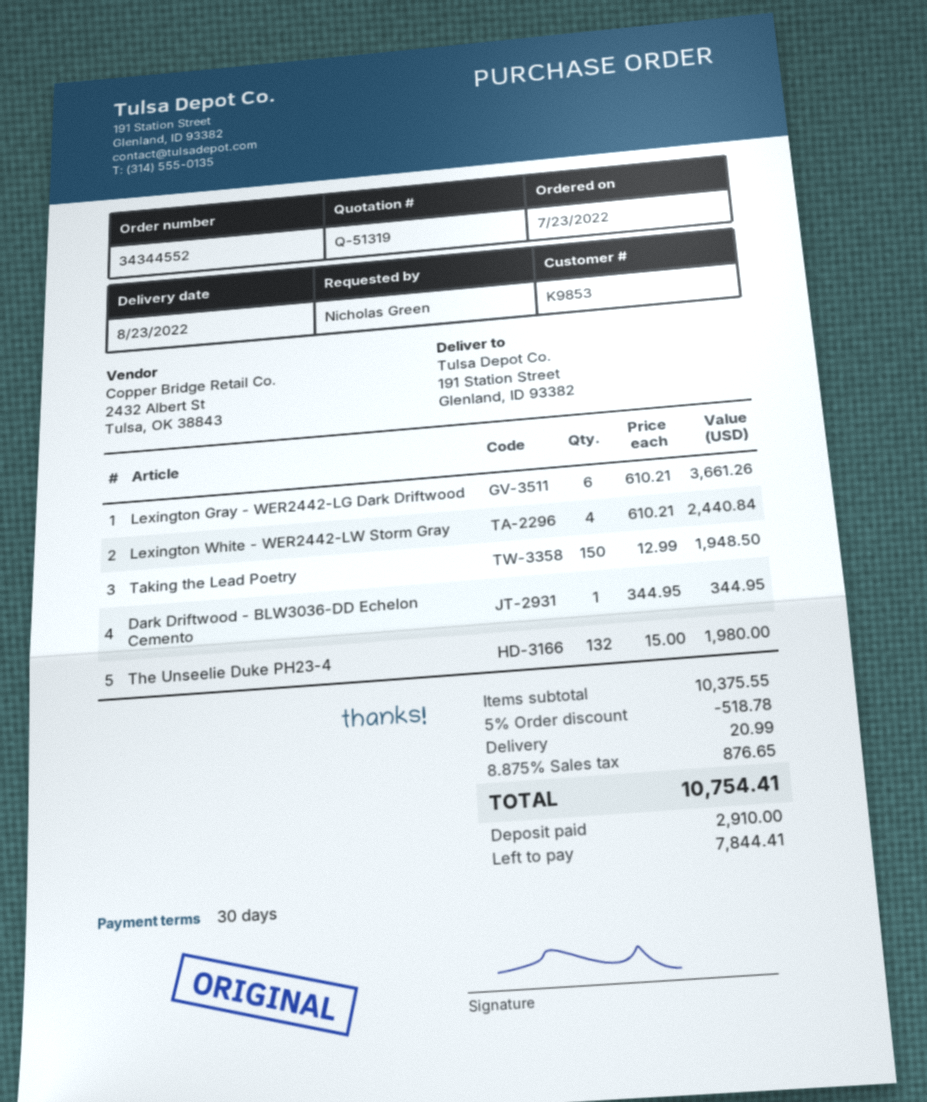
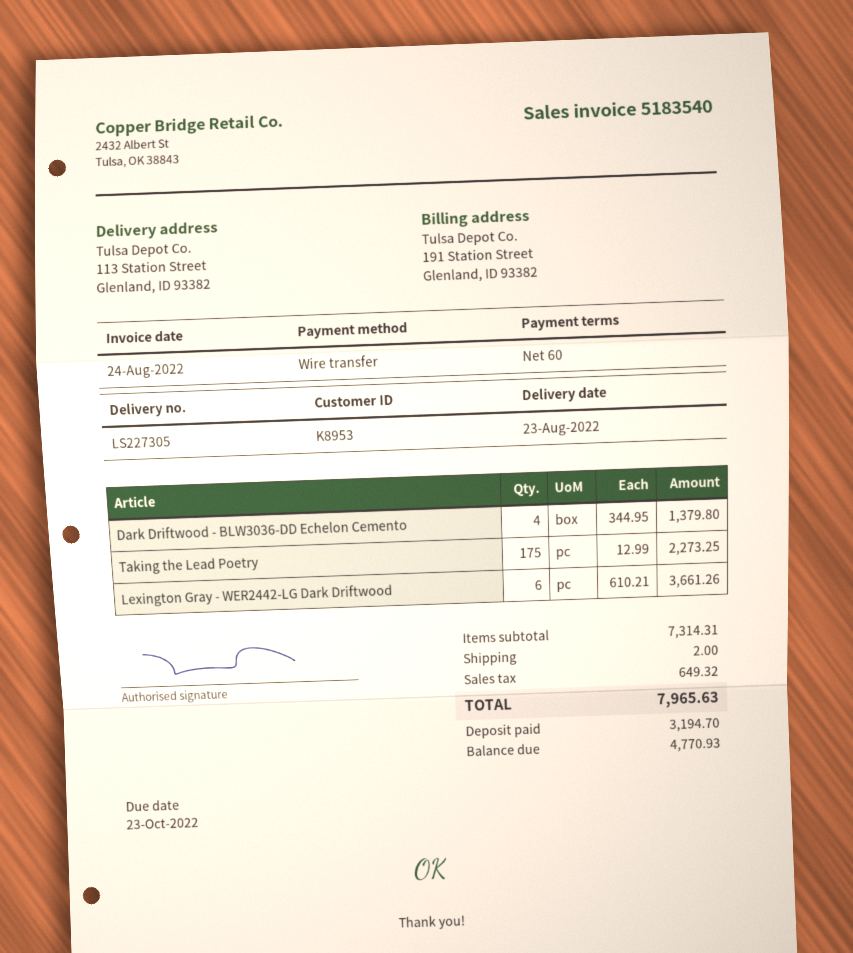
payment terms: 30 days -> 60 days
customer number: K9853 -> K8953
ship to: 191 Station Street, Glenland, ID 93382 -> 113 Station Street, Glenland, ID 93382
Lexington White - WER2442-LW Storm Gray: 4 x 610.21 = 2440.84 -> none
Taking the Lead Poetry: 150 x 12.99 = 1948.50 -> 175 x 12.99 = 2273.25
Dark Driftwood - BLW3036-DD Echelon Cemento: 1 x 344.95 = 344.95 -> 4 x 344.95 = 1379.80
The Unseelie Duke PH23-4: 132 x 15.00 = 1980.00 -> none
subtotal: 10375.55 -> 7314.31
discount: 5% = 518.78 -> none
shipping: 20.99 -> 2.00
tax: 876.65 -> 649.32
total: 10754.41 -> 7965.63
deposit: 2910.00 -> 3194.70
balance: 7844.41 -> 4770.93

